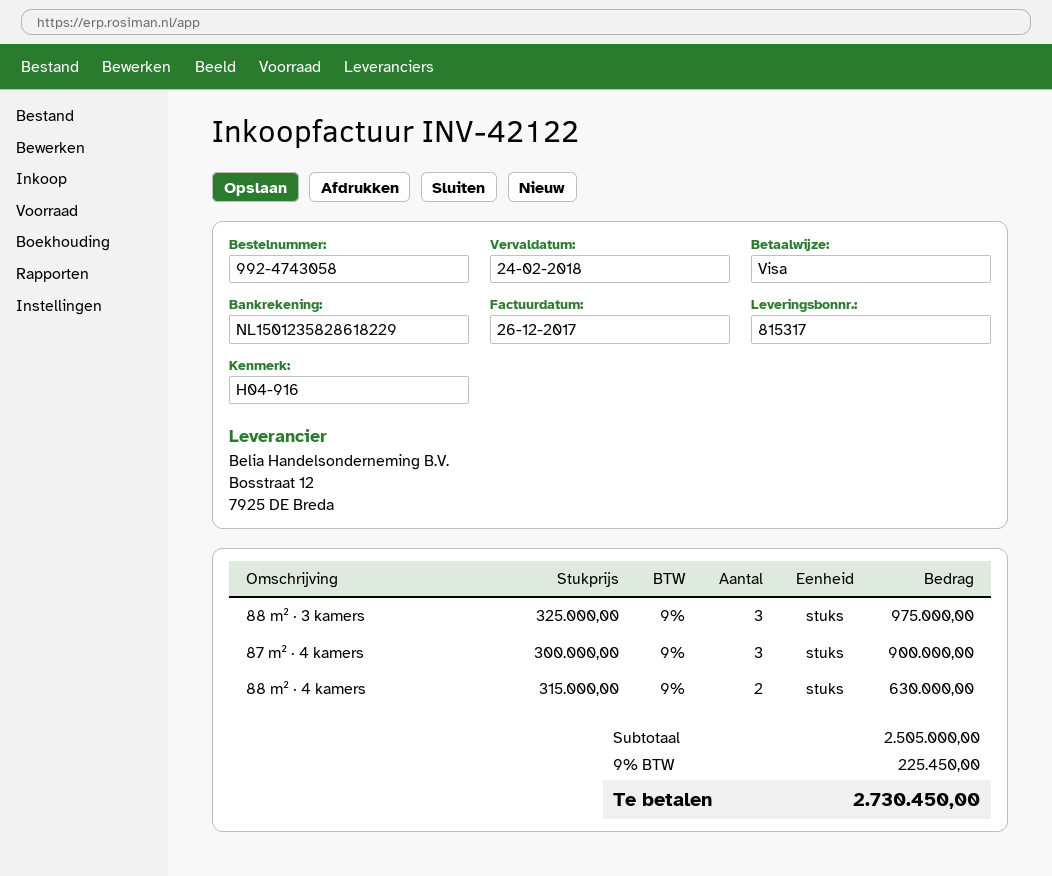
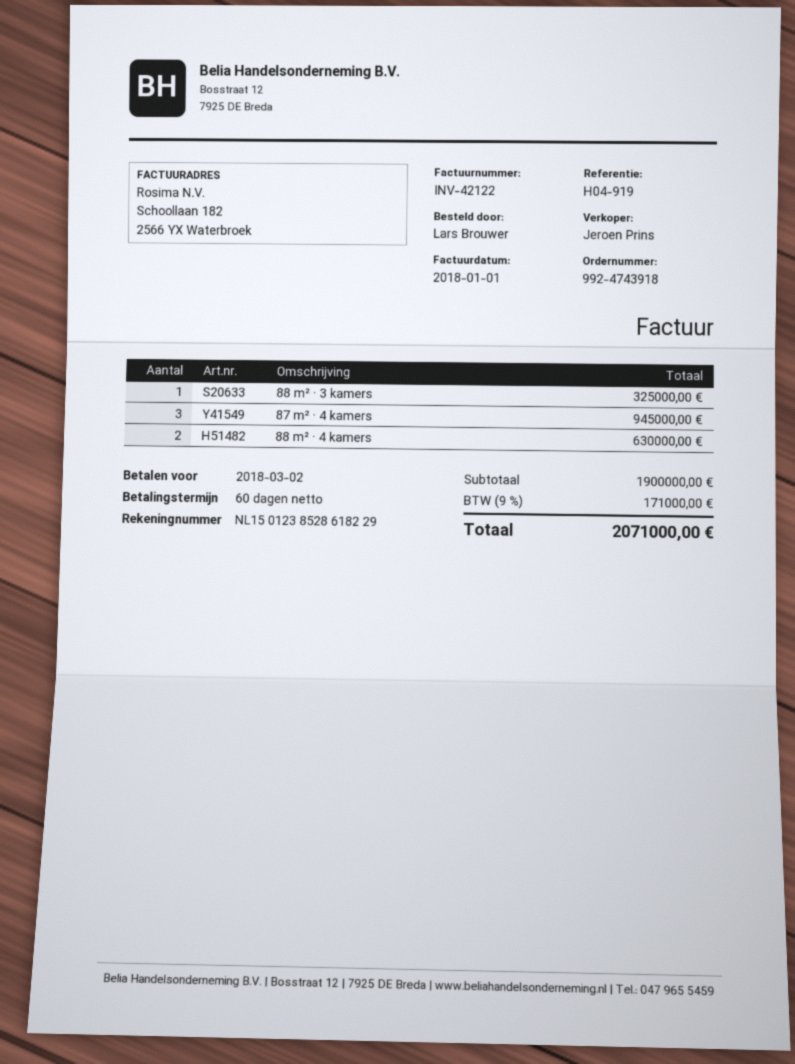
order number: 992-4743058 -> 992-4743918
invoice date: 2017-12-26 -> 2018-01-01
due date: 2018-02-24 -> 2018-03-02
reference: H04-916 -> H04-919
bank account: NL1501235828618229 -> NL1501238528618229
88 m² · 3 kamers: 3 for 975000.00 -> 1 for 325000.00
87 m² · 4 kamers: 3 for 900000.00 -> 3 for 945000.00
subtotal: 2505000.00 -> 1900000.00
tax: 9% = 225450.00 -> 9% = 171000.00
total: 2730450.00 -> 2071000.00

